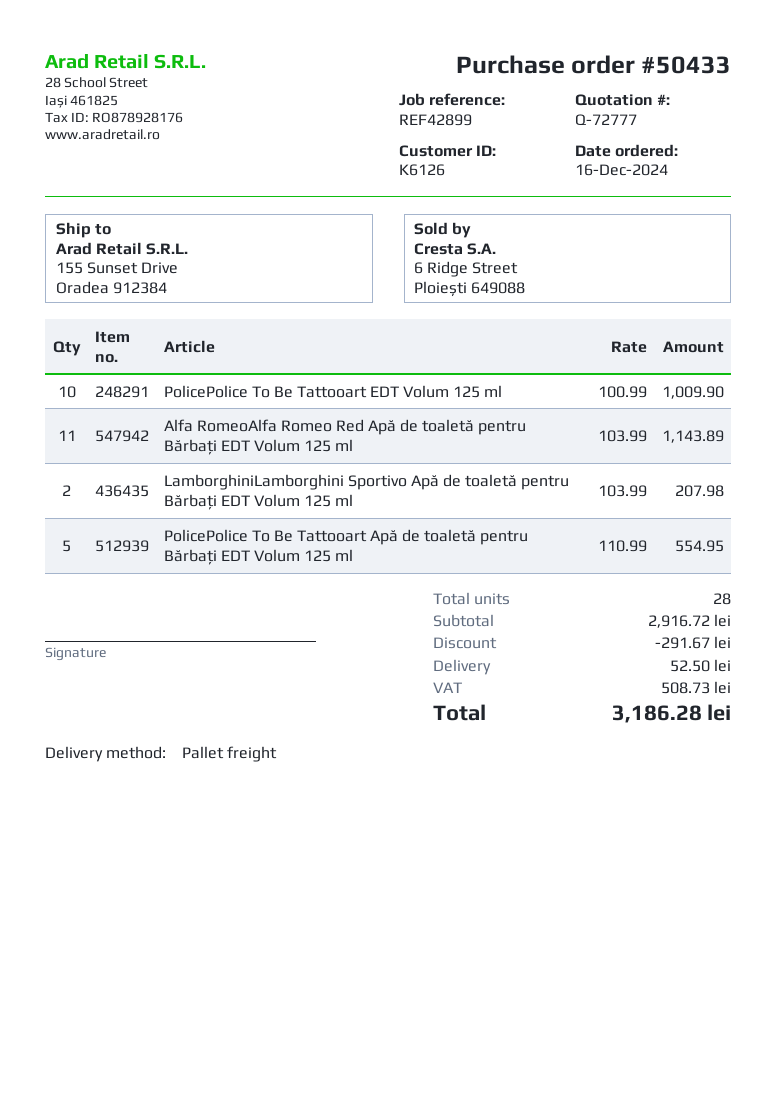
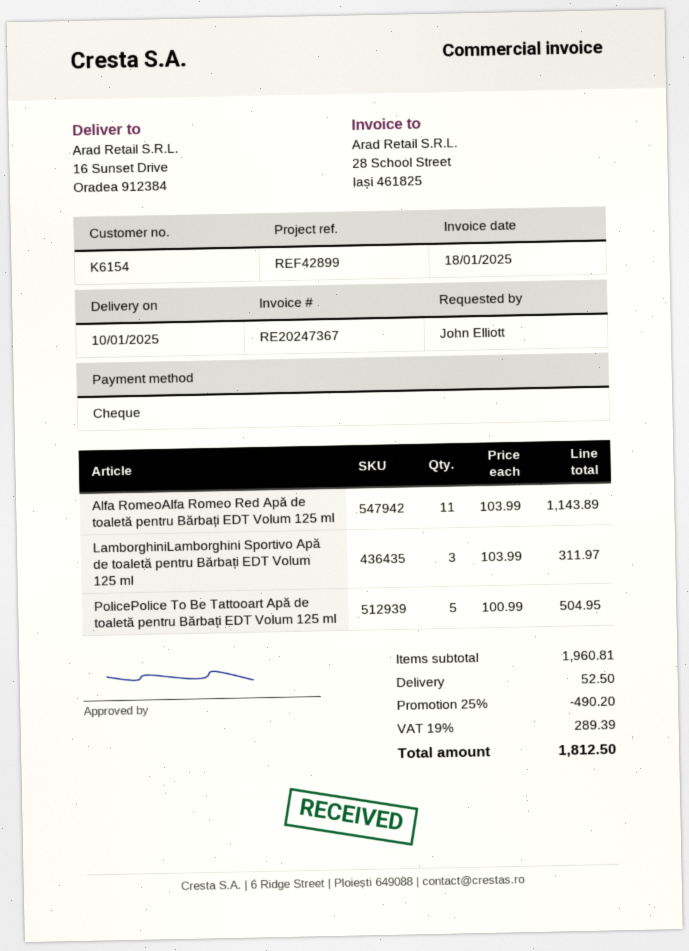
customer number: K6126 -> K6154
ship to: 155 Sunset Drive, Oradea 912384 -> 16 Sunset Drive, Oradea 912384
PolicePolice To Be Tattooart EDT Volum 125 ml: 10 x 100.99 = 1009.90 -> none
LamborghiniLamborghini Sportivo Apă de toaletă pentru Bărbați EDT Volum 125 ml: 2 x 103.99 = 207.98 -> 3 x 103.99 = 311.97
PolicePolice To Be Tattooart Apă de toaletă pentru Bărbați EDT Volum 125 ml: 5 x 110.99 = 554.95 -> 5 x 100.99 = 504.95
subtotal: 2916.72 -> 1960.81
discount: 291.67 -> 490.20
tax: 508.73 -> 289.39
total: 3186.28 -> 1812.50

